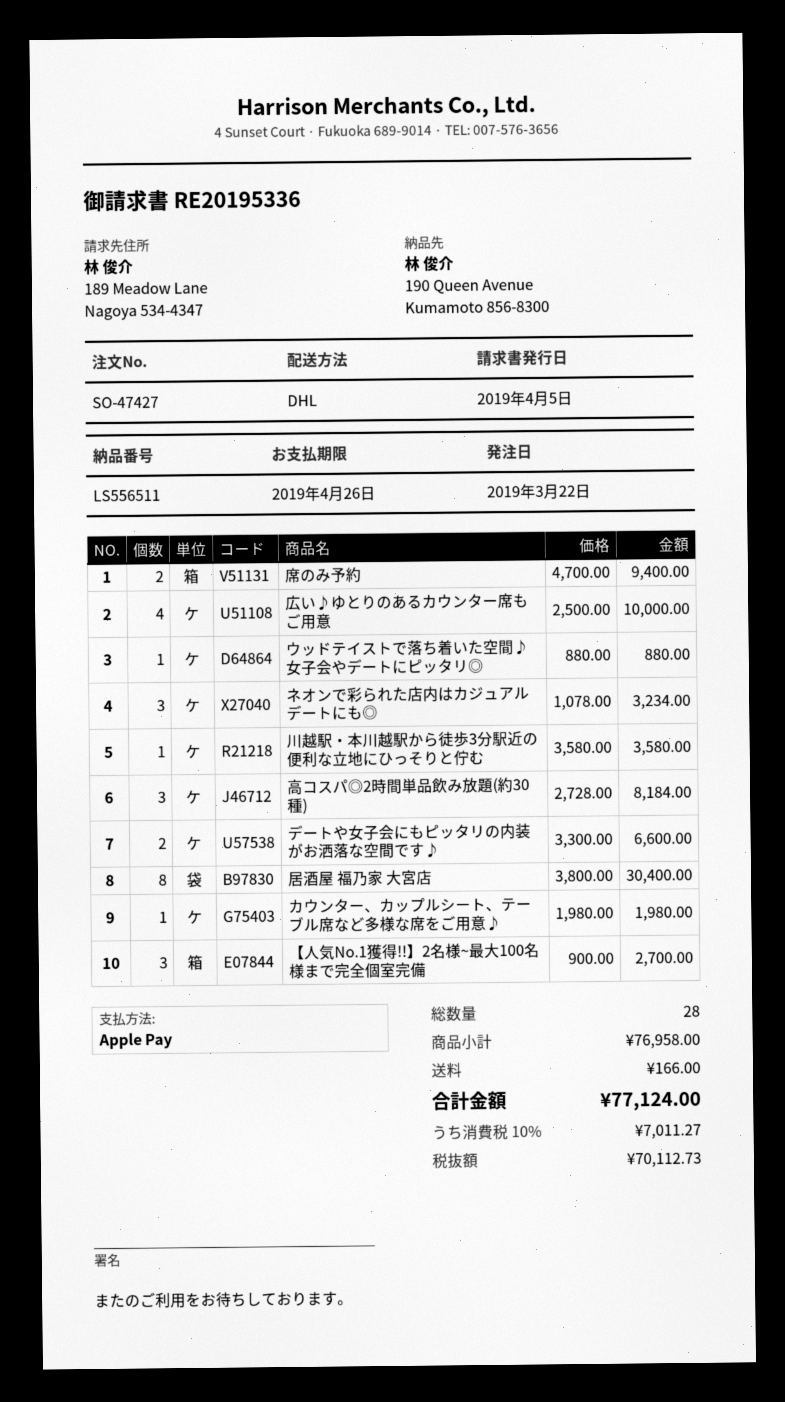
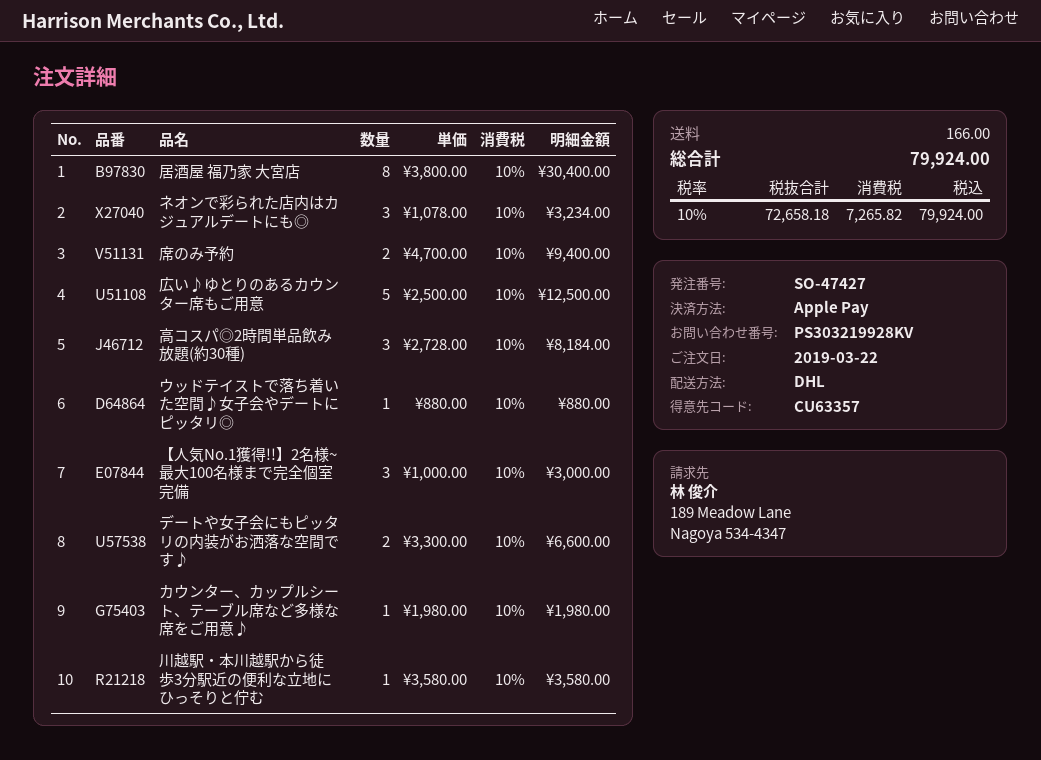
広い♪ゆとりのあるカウンター席もご用意: 4 x 2500.00 = 10000.00 -> 5 x 2500.00 = 12500.00
【人気No.1獲得!!】2名様~最大100名様まで完全個室完備: 3 x 900.00 = 2700.00 -> 3 x 1000.00 = 3000.00
net: 70112.73 -> 72658.18
tax: 10% = 7011.27 -> 10% = 7265.82
total: 77124.00 -> 79924.00

